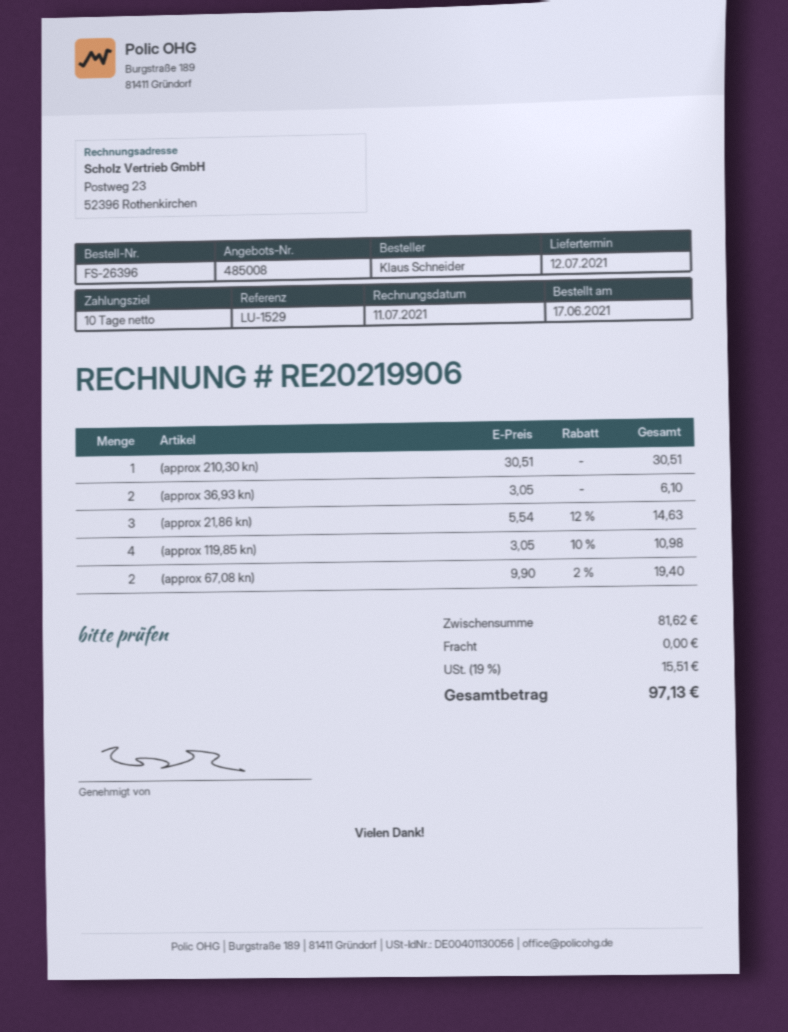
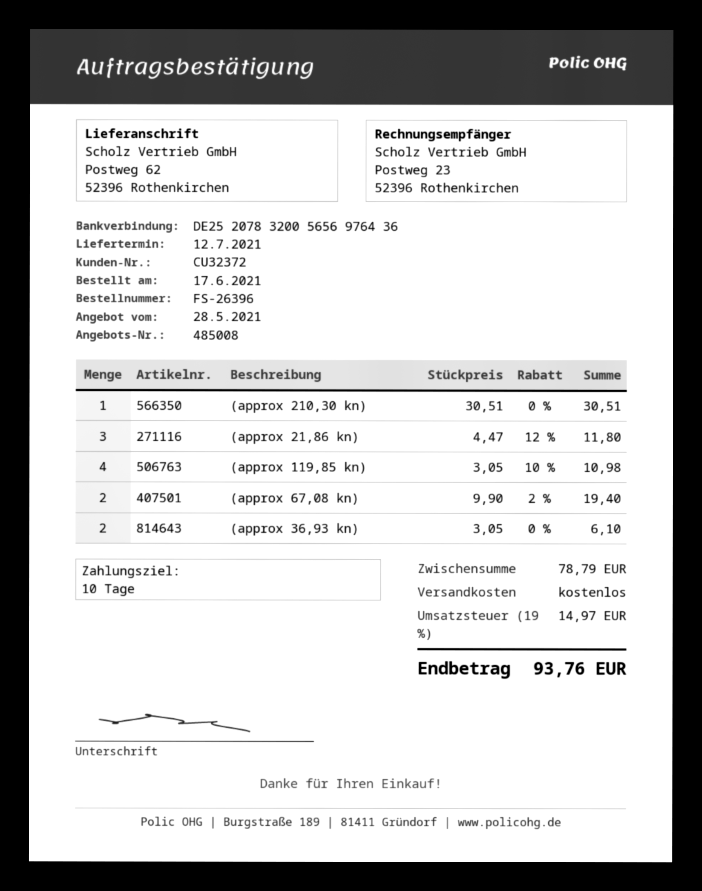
(approx 21,86 kn): 3 x 5.54 - 12% = 14.63 -> 3 x 4.47 - 12% = 11.80
subtotal: 81.62 -> 78.79
tax: 19% = 15.51 -> 19% = 14.97
total: 97.13 -> 93.76

